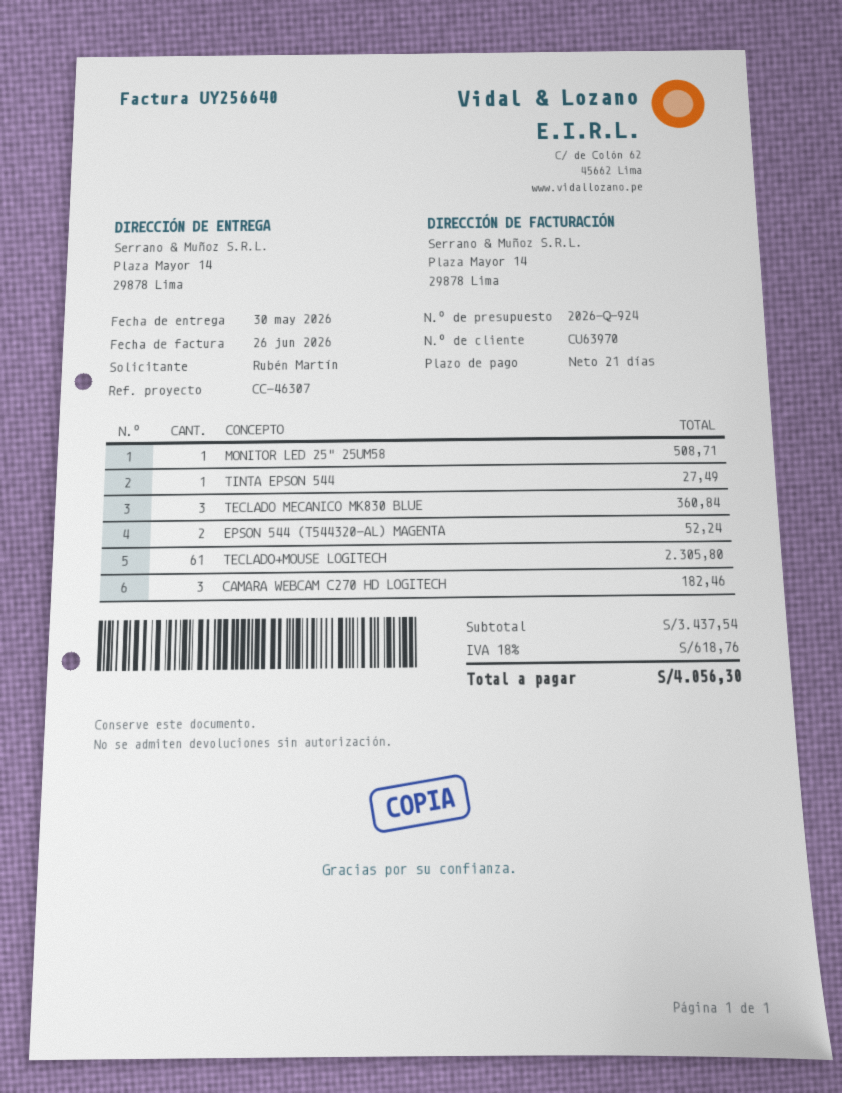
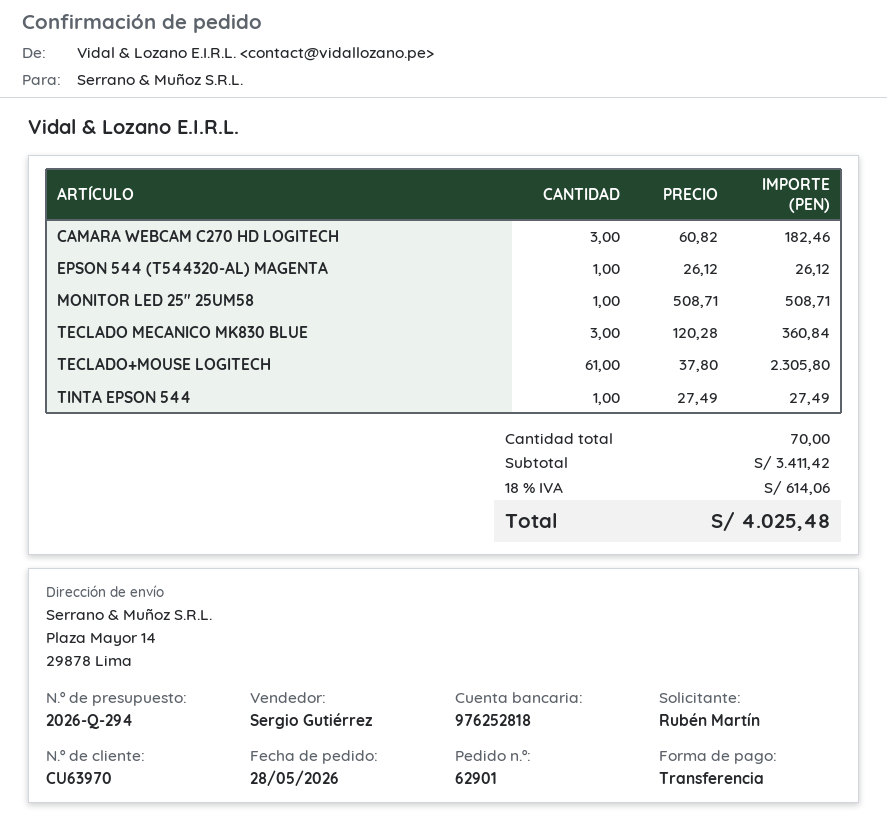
quote number: 2026-Q-924 -> 2026-Q-294
EPSON 544 (T544320-AL) MAGENTA: 2 for 52.24 -> 1 for 26.12
subtotal: 3437.54 -> 3411.42
tax: 18% = 618.76 -> 18% = 614.06
total: 4056.30 -> 4025.48

